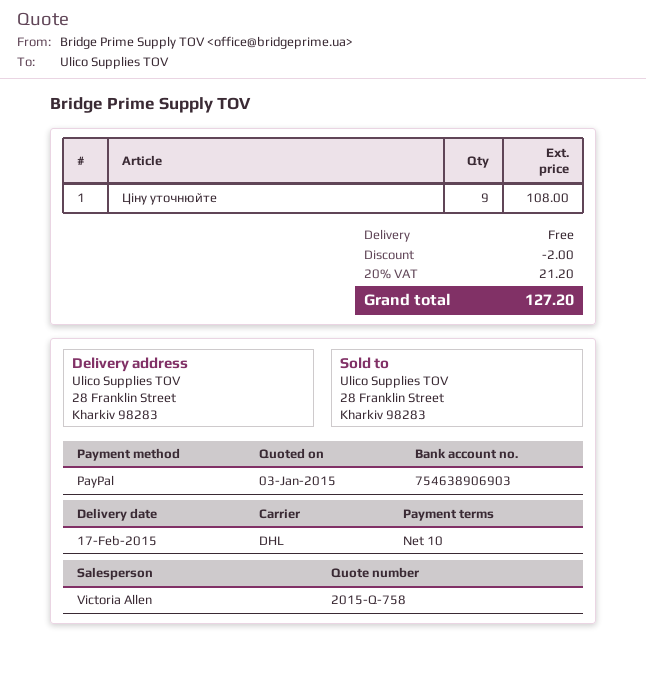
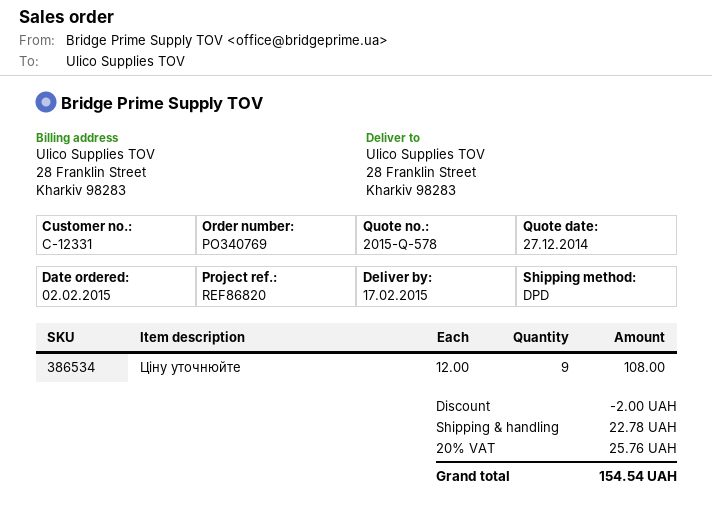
quote number: 2015-Q-758 -> 2015-Q-578
quote date: 2015-01-03 -> 2014-12-27
shipping method: DHL -> DPD
shipping: 0.00 -> 22.78
tax: 20% = 21.20 -> 20% = 25.76
total: 127.20 -> 154.54

